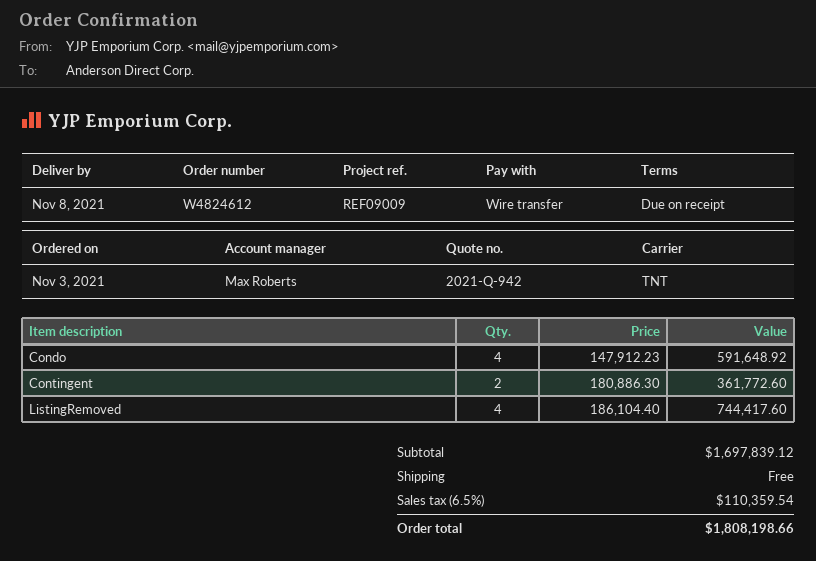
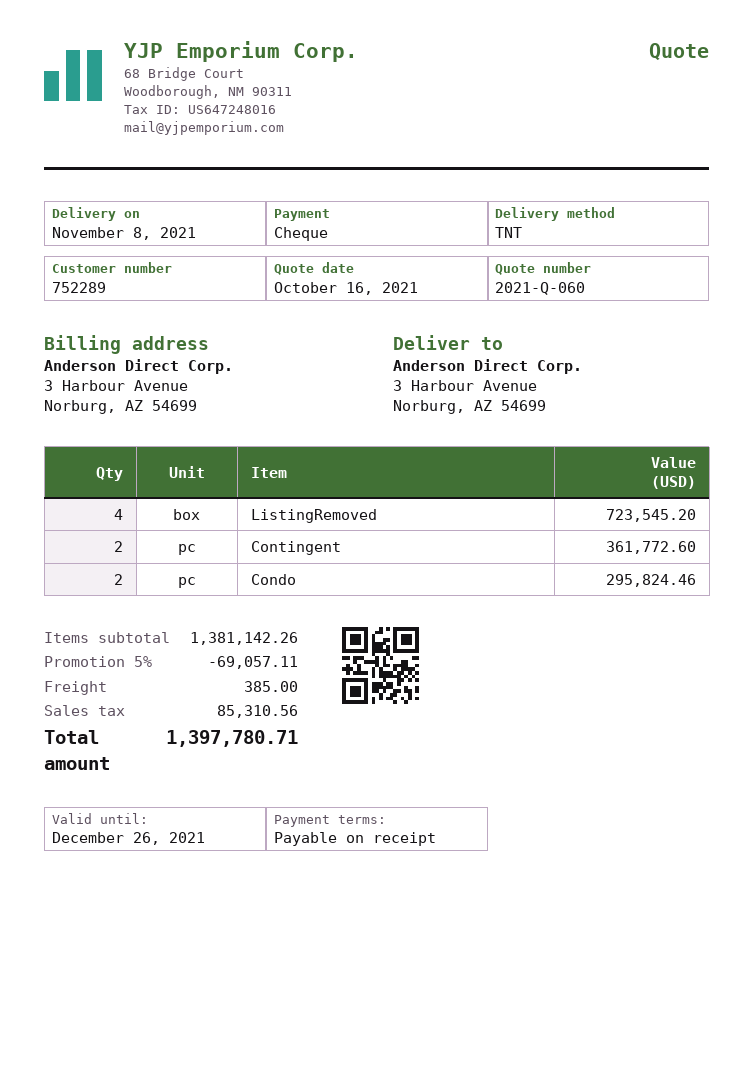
quote number: 2021-Q-942 -> 2021-Q-060
payment method: bank transfer -> cheque
Condo: 4 for 591648.92 -> 2 for 295824.46
ListingRemoved: 4 for 744417.60 -> 4 for 723545.20
subtotal: 1697839.12 -> 1381142.26
discount: none -> 5% = 69057.11
shipping: 0.00 -> 385.00
tax: 110359.54 -> 85310.56
total: 1808198.66 -> 1397780.71

